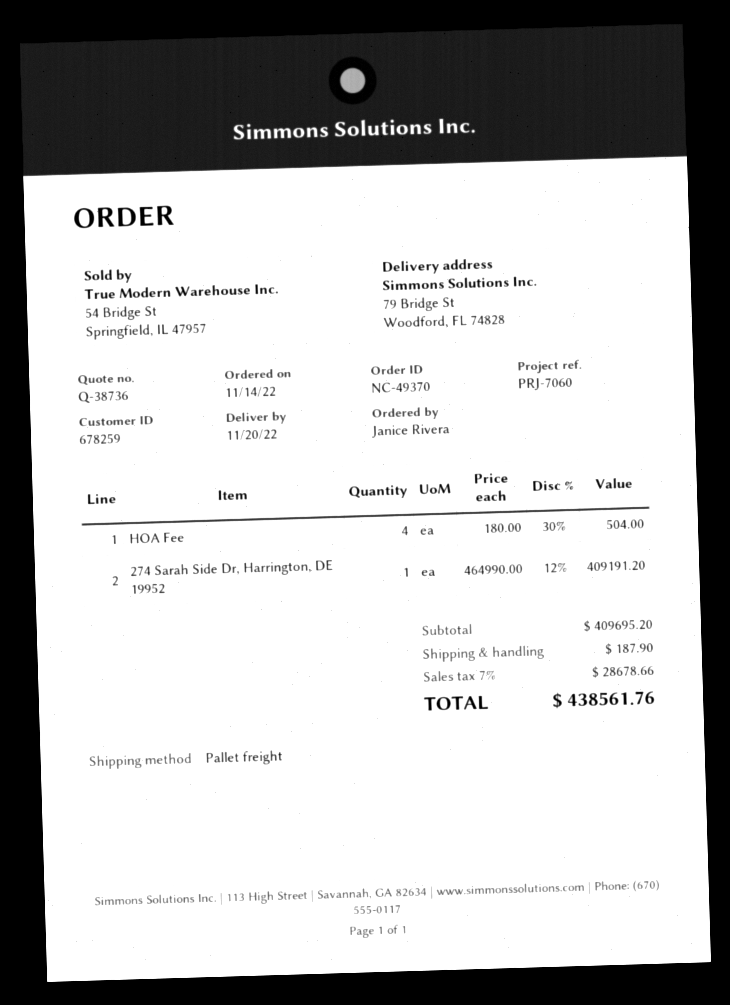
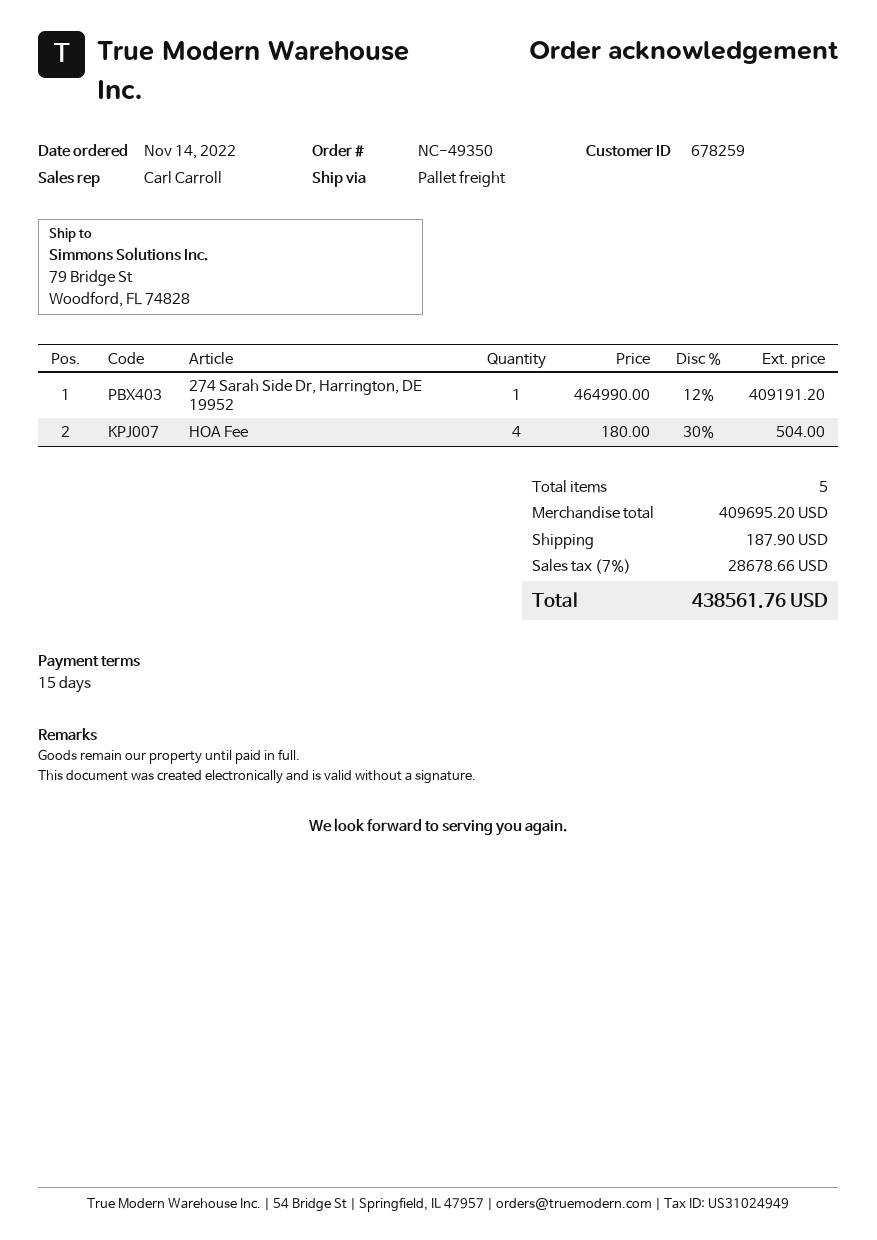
order number: NC-49370 -> NC-49350

